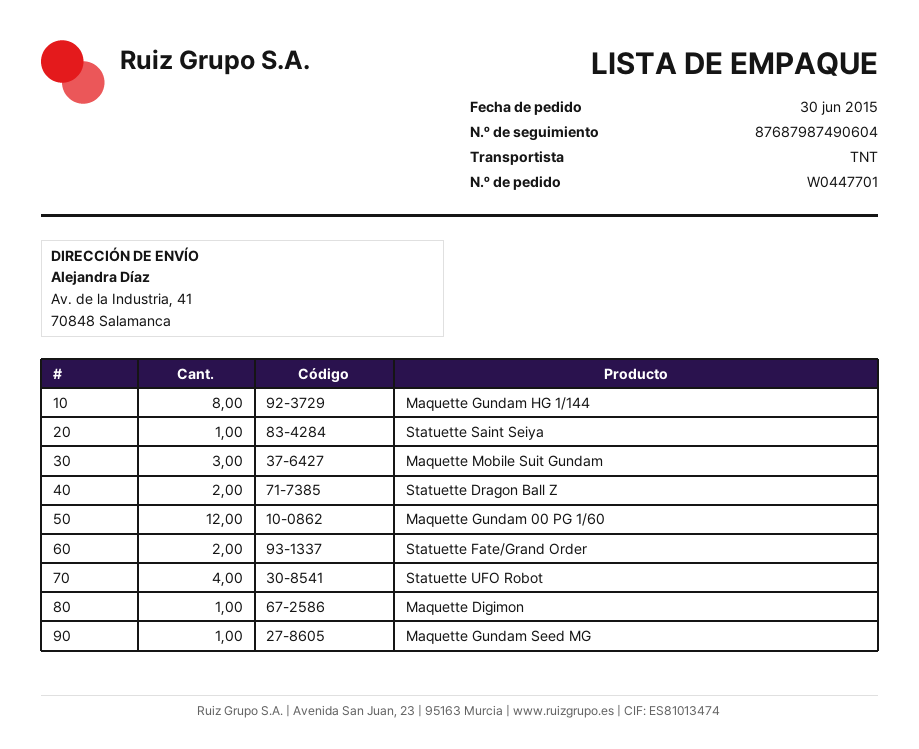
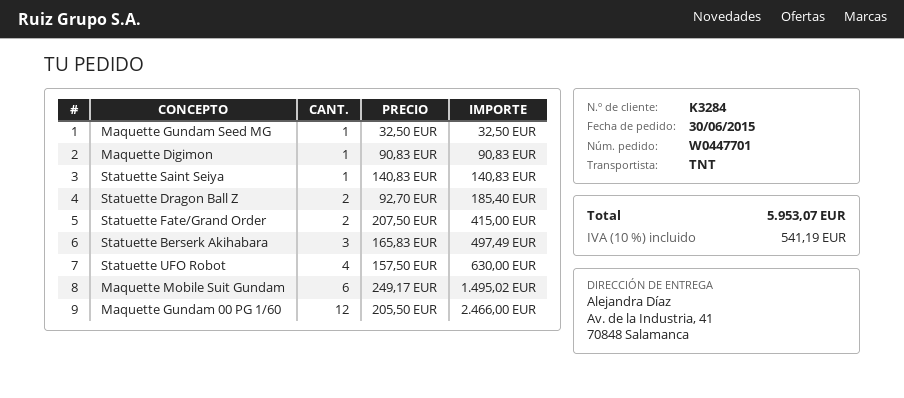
Maquette Gundam HG 1/144: 8 -> none
Maquette Mobile Suit Gundam: 3 -> 6
Statuette Berserk Akihabara: none -> 3

